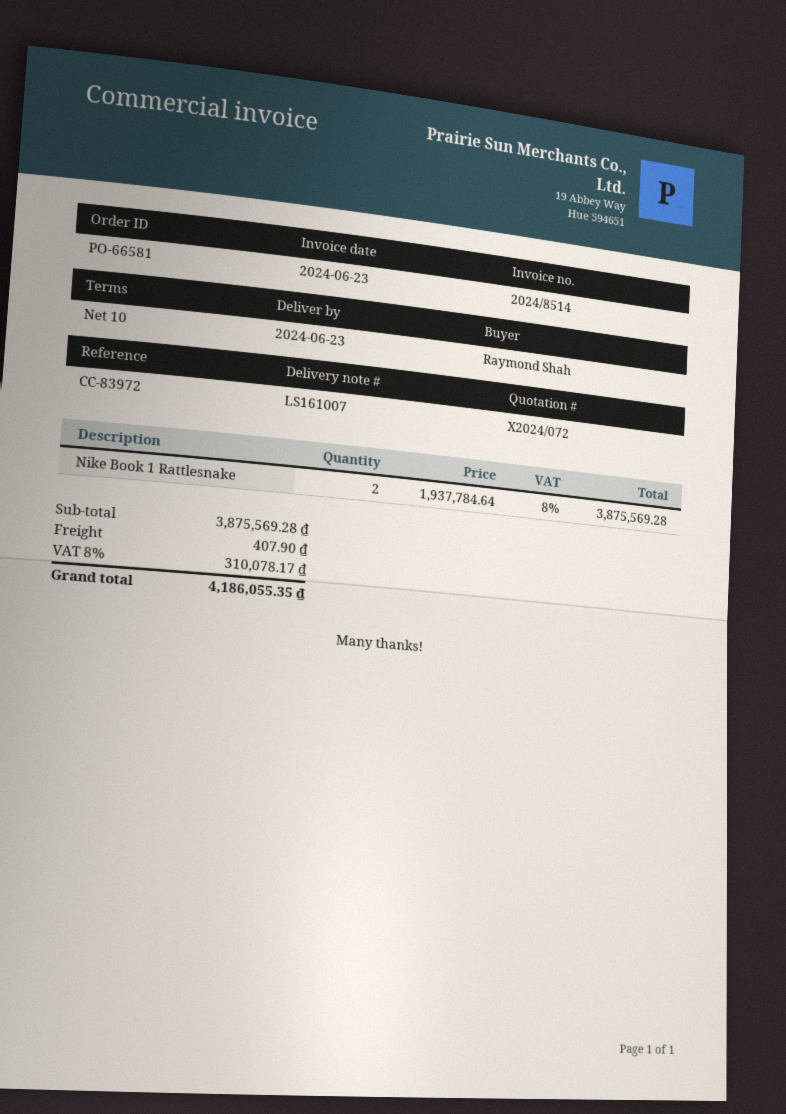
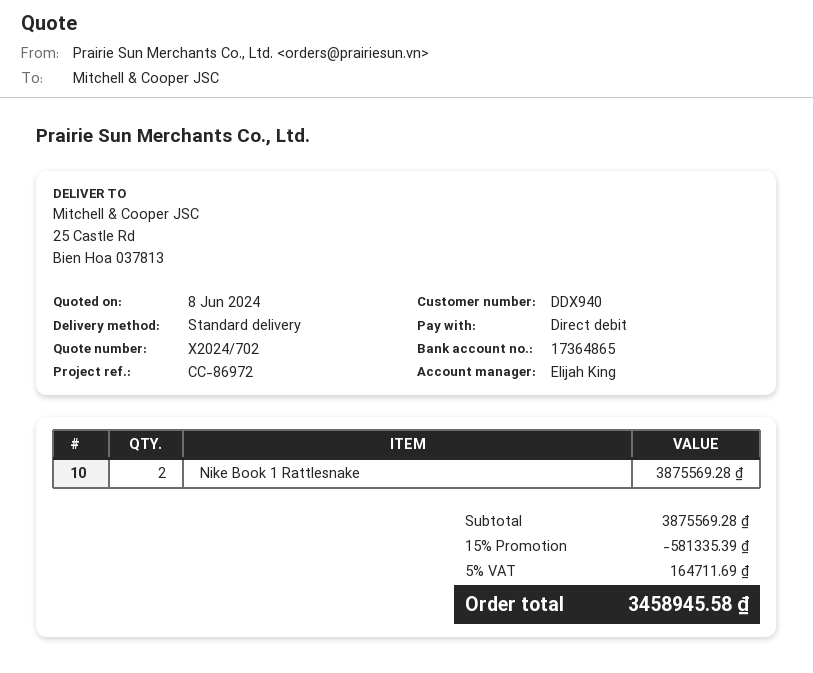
quote number: X2024/072 -> X2024/702
reference: CC-83972 -> CC-86972
discount: none -> 15% = 581335.39
shipping: 407.90 -> none
tax: 8% = 310078.17 -> 5% = 164711.69
total: 4186055.35 -> 3458945.58

